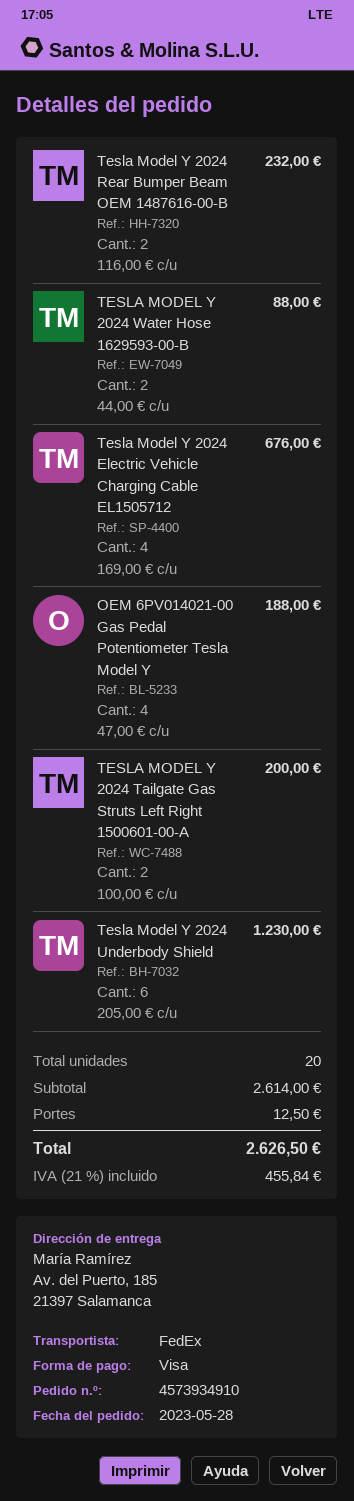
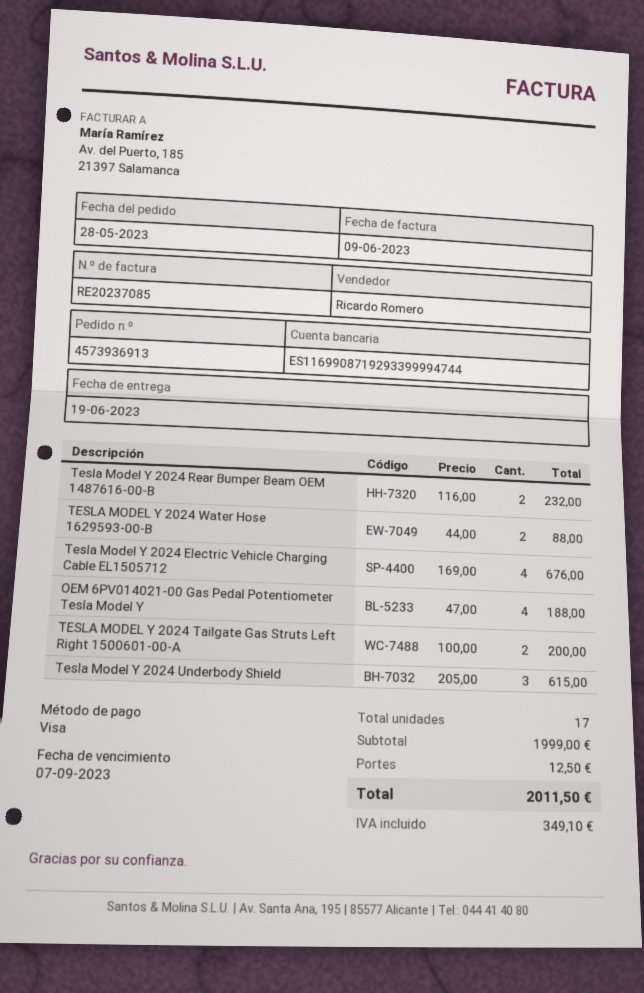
order number: 4573934910 -> 4573936913
Tesla Model Y 2024 Underbody Shield: 6 x 205.00 = 1230.00 -> 3 x 205.00 = 615.00
total quantity: 20 -> 17
subtotal: 2614.00 -> 1999.00
tax: 455.84 -> 349.10
total: 2626.50 -> 2011.50

